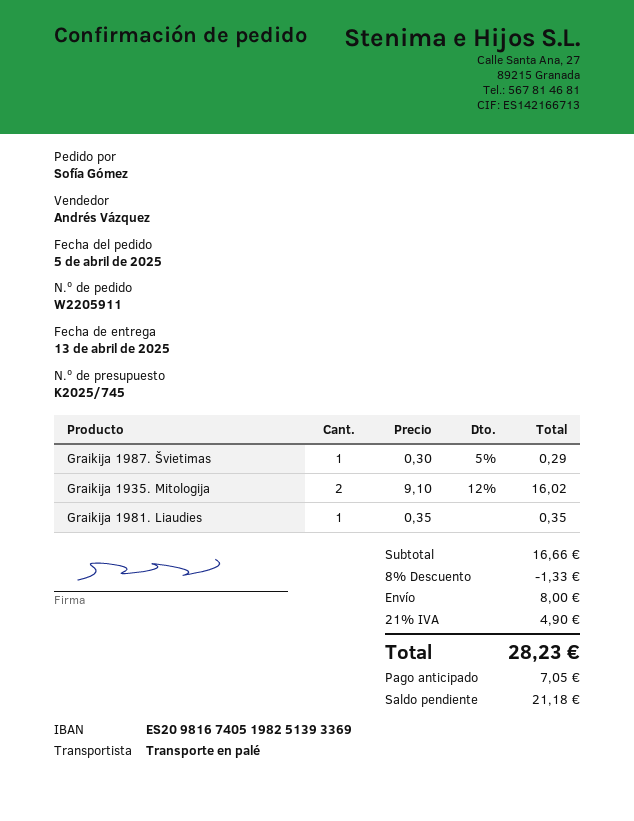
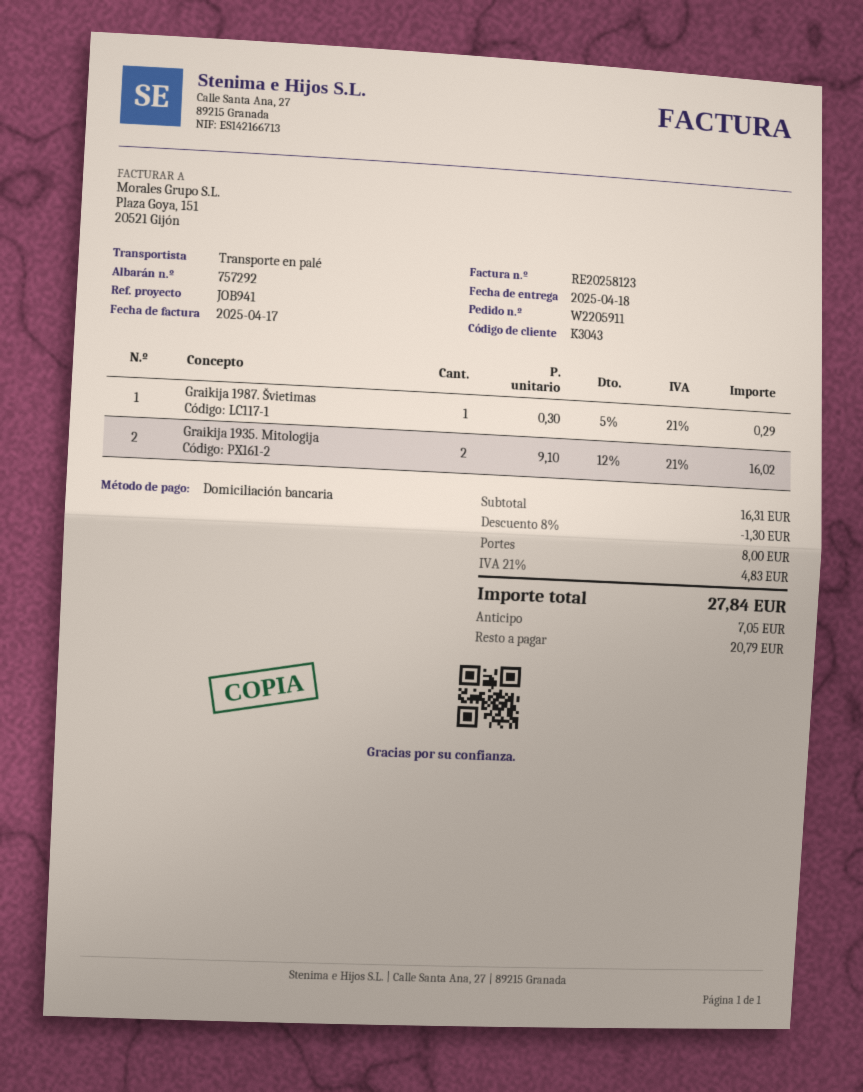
delivery date: 2025-04-13 -> 2025-04-18
Graikija 1981. Liaudies: 1 x 0.35 = 0.35 -> none
subtotal: 16.66 -> 16.31
discount: 8% = 1.33 -> 8% = 1.30
tax: 21% = 4.90 -> 21% = 4.83
total: 28.23 -> 27.84
balance: 21.18 -> 20.79

